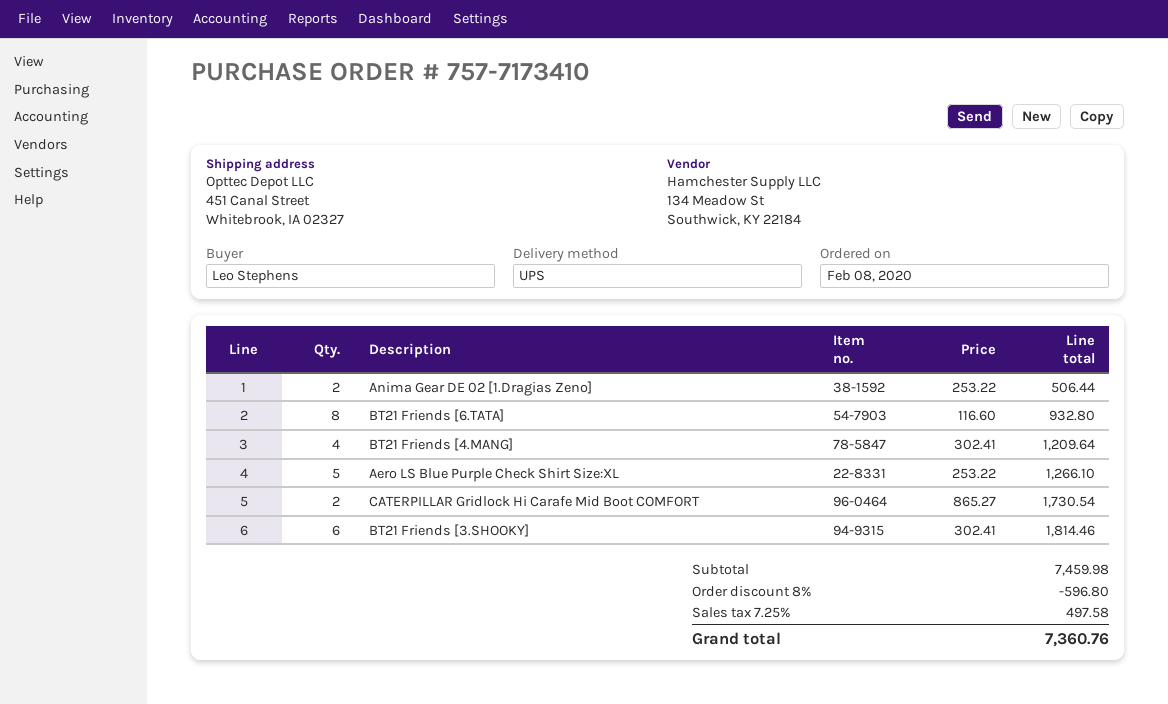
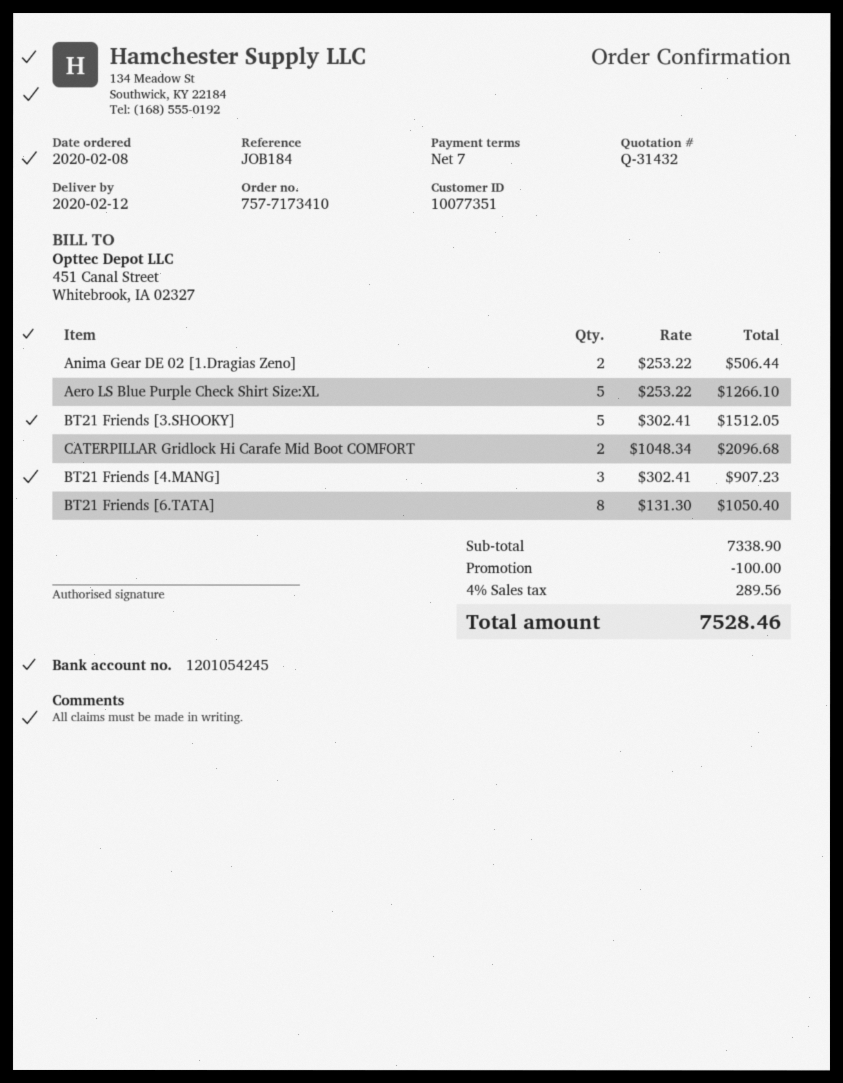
BT21 Friends [6.TATA]: 8 x 116.60 = 932.80 -> 8 x 131.30 = 1050.40
BT21 Friends [4.MANG]: 4 x 302.41 = 1209.64 -> 3 x 302.41 = 907.23
CATERPILLAR Gridlock Hi Carafe Mid Boot COMFORT: 2 x 865.27 = 1730.54 -> 2 x 1048.34 = 2096.68
BT21 Friends [3.SHOOKY]: 6 x 302.41 = 1814.46 -> 5 x 302.41 = 1512.05
subtotal: 7459.98 -> 7338.90
discount: 596.80 -> 100.00
tax: 7.25% = 497.58 -> 4% = 289.56
total: 7360.76 -> 7528.46

